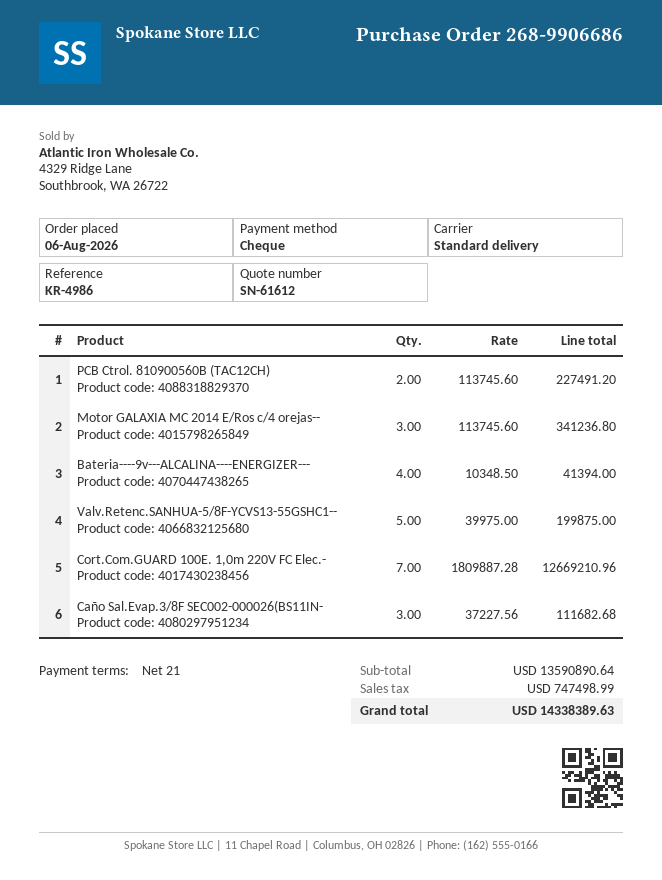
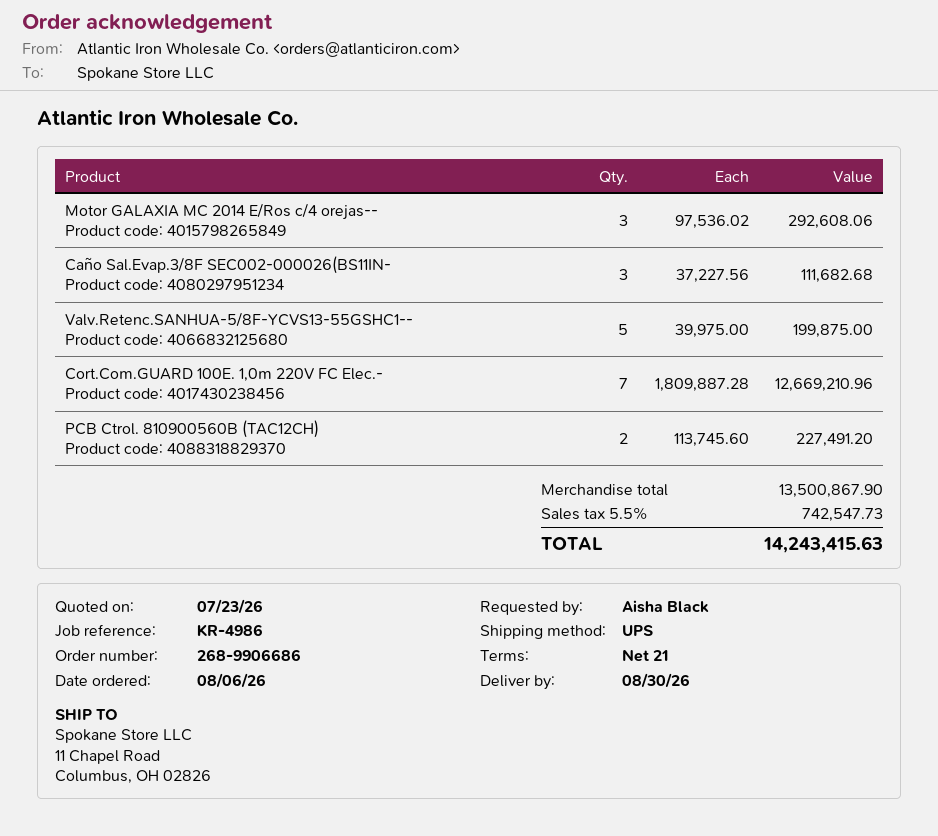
shipping method: standard -> UPS
Motor GALAXIA MC 2014 E/Ros c/4 orejas--: 3 x 113745.60 = 341236.80 -> 3 x 97536.02 = 292608.06
Bateria----9v---ALCALINA----ENERGIZER---: 4 x 10348.50 = 41394.00 -> none
subtotal: 13590890.64 -> 13500867.90
tax: 747498.99 -> 742547.73
total: 14338389.63 -> 14243415.63

